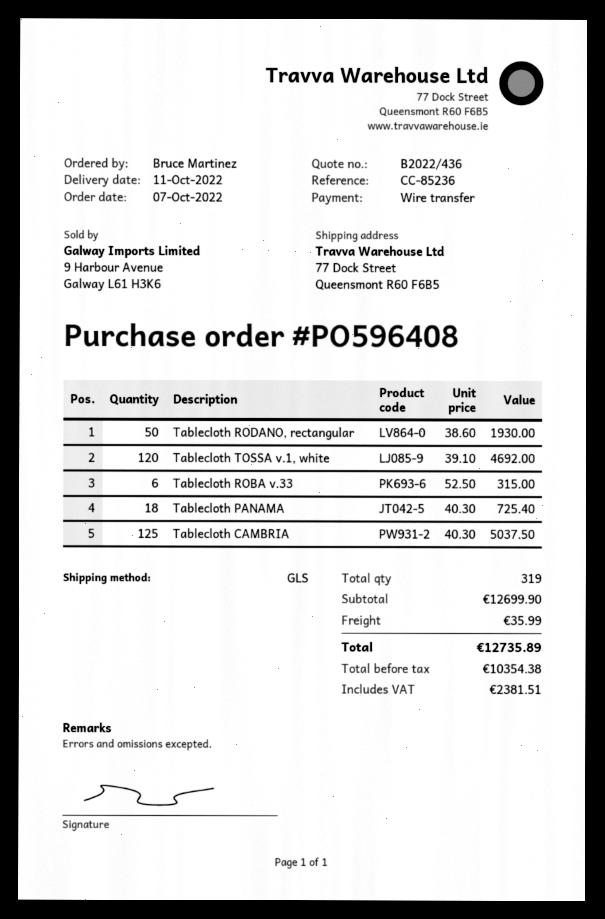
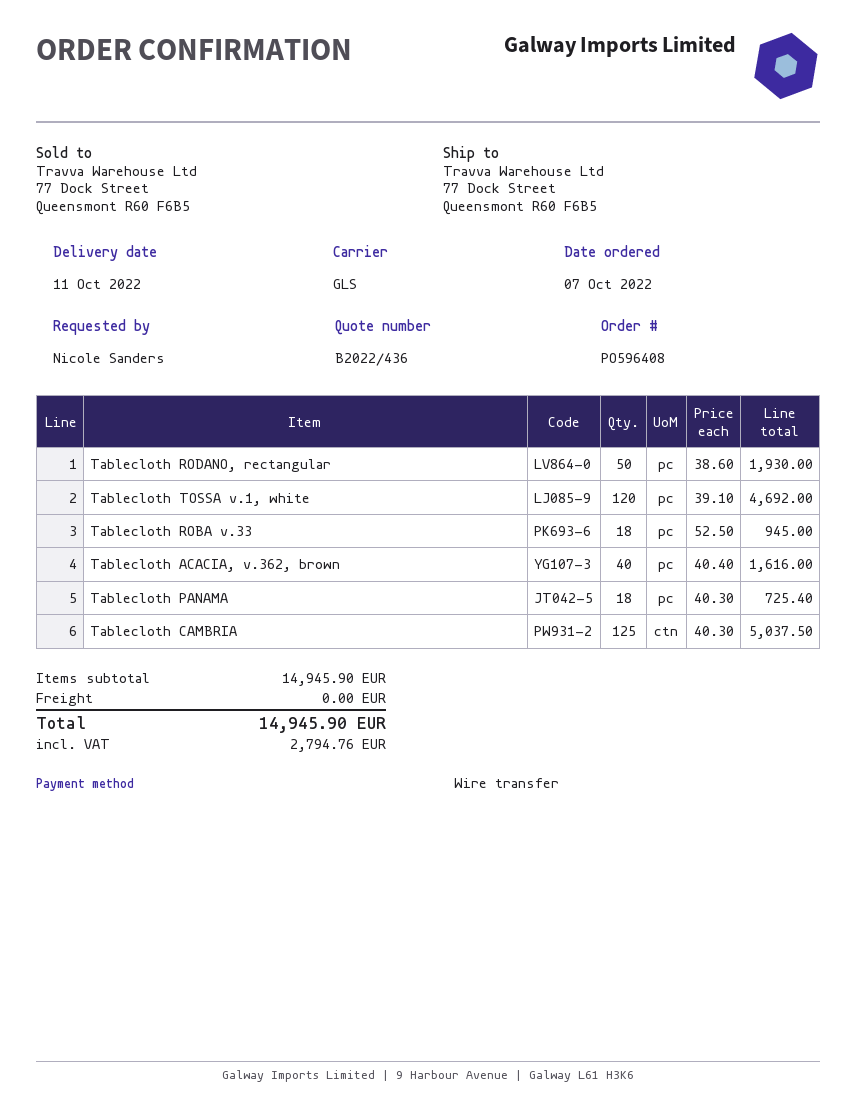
ordered by: Bruce Martinez -> Nicole Sanders
Tablecloth ROBA v.33: 6 x 52.50 = 315.00 -> 18 x 52.50 = 945.00
Tablecloth ACACIA, v.362, brown: none -> 40 x 40.40 = 1616.00
subtotal: 12699.90 -> 14945.90
shipping: 35.99 -> 0.00
tax: 2381.51 -> 2794.76
total: 12735.89 -> 14945.90

